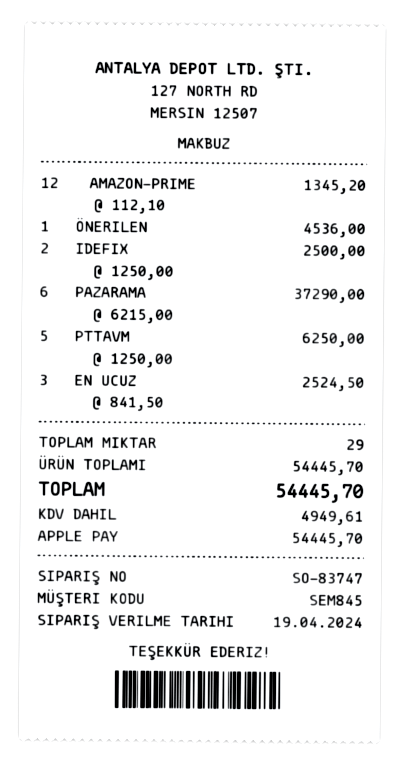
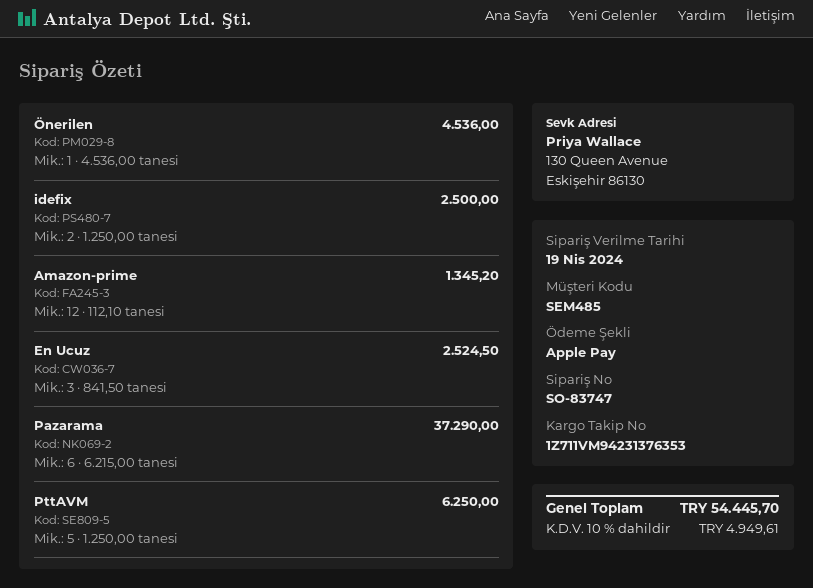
customer number: SEM845 -> SEM485

